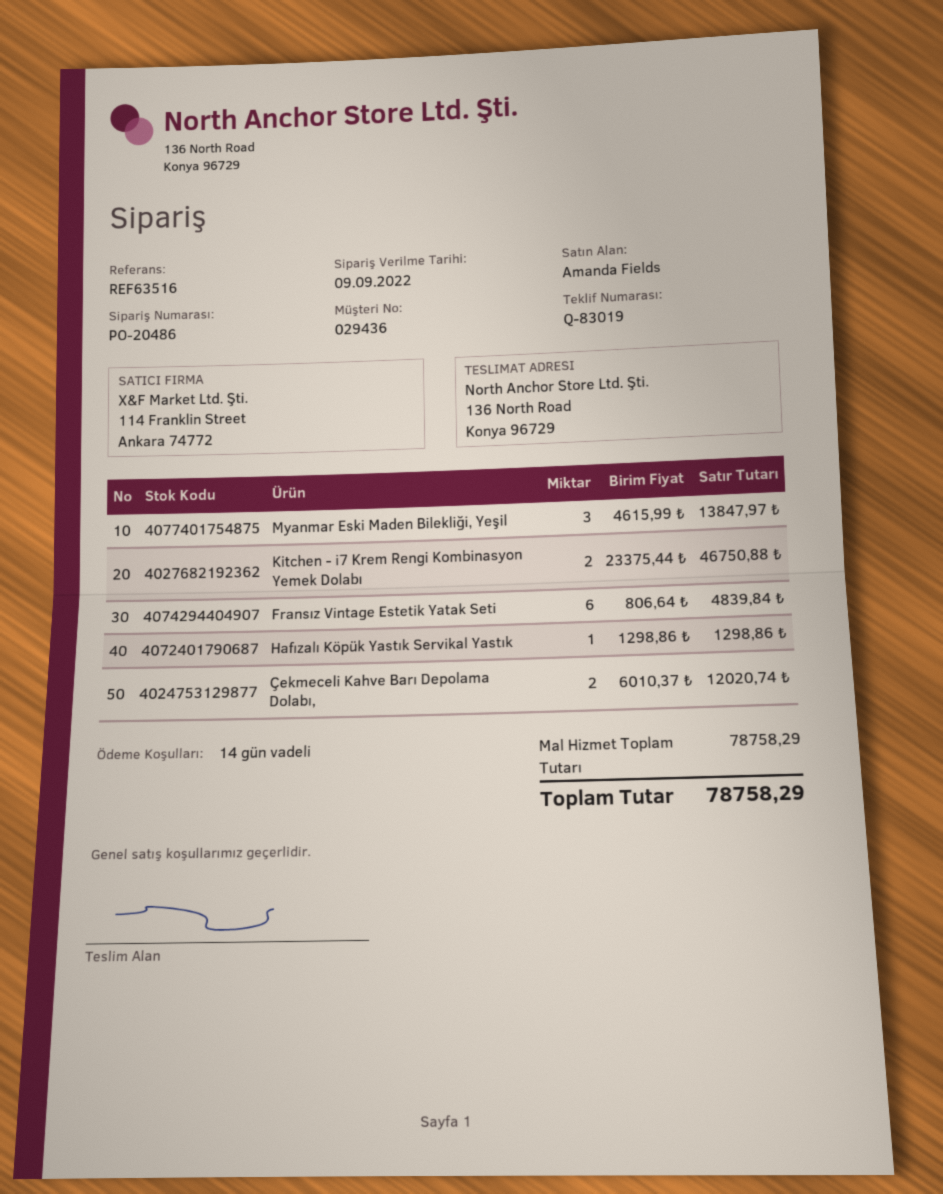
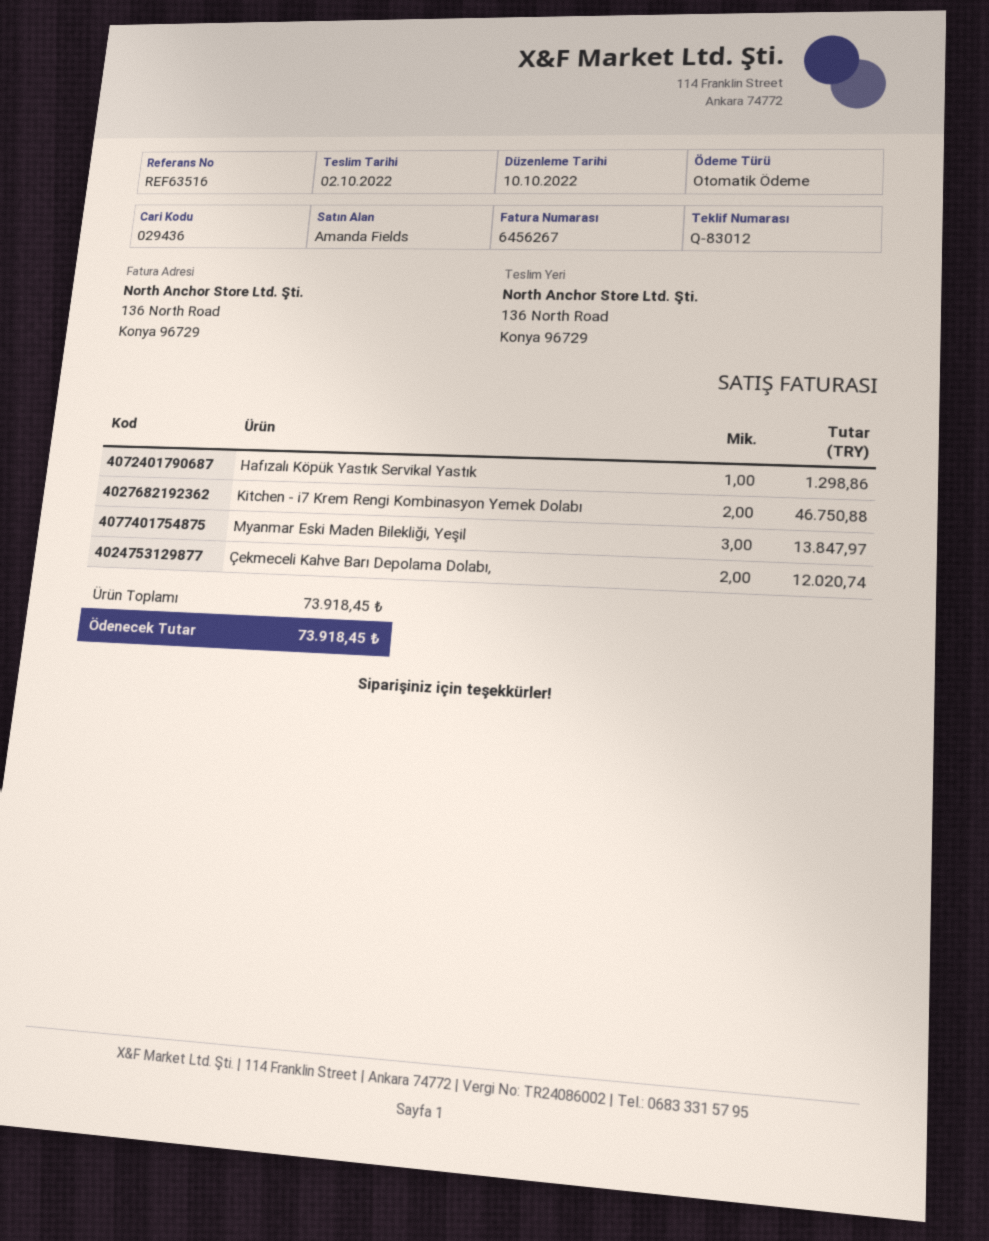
quote number: Q-83019 -> Q-83012
Fransız Vintage Estetik Yatak Seti: 6 for 4839.84 -> none
subtotal: 78758.29 -> 73918.45
total: 78758.29 -> 73918.45

